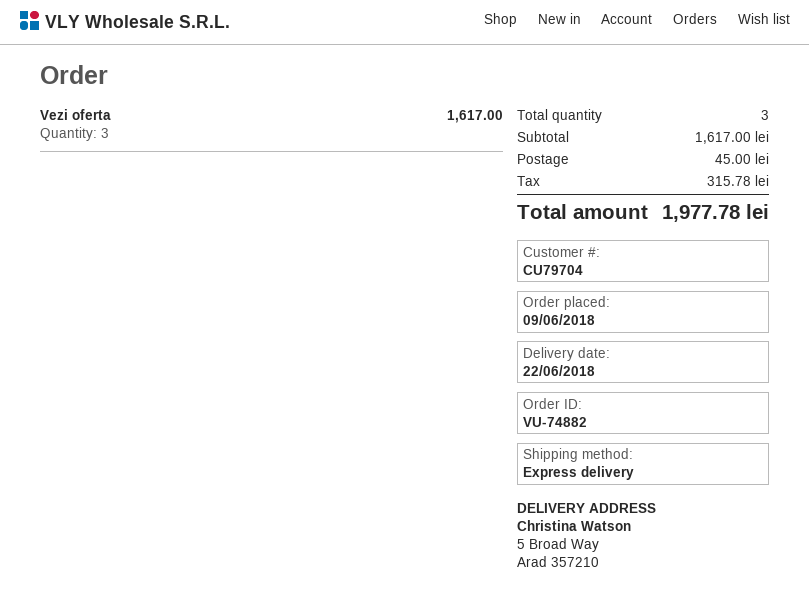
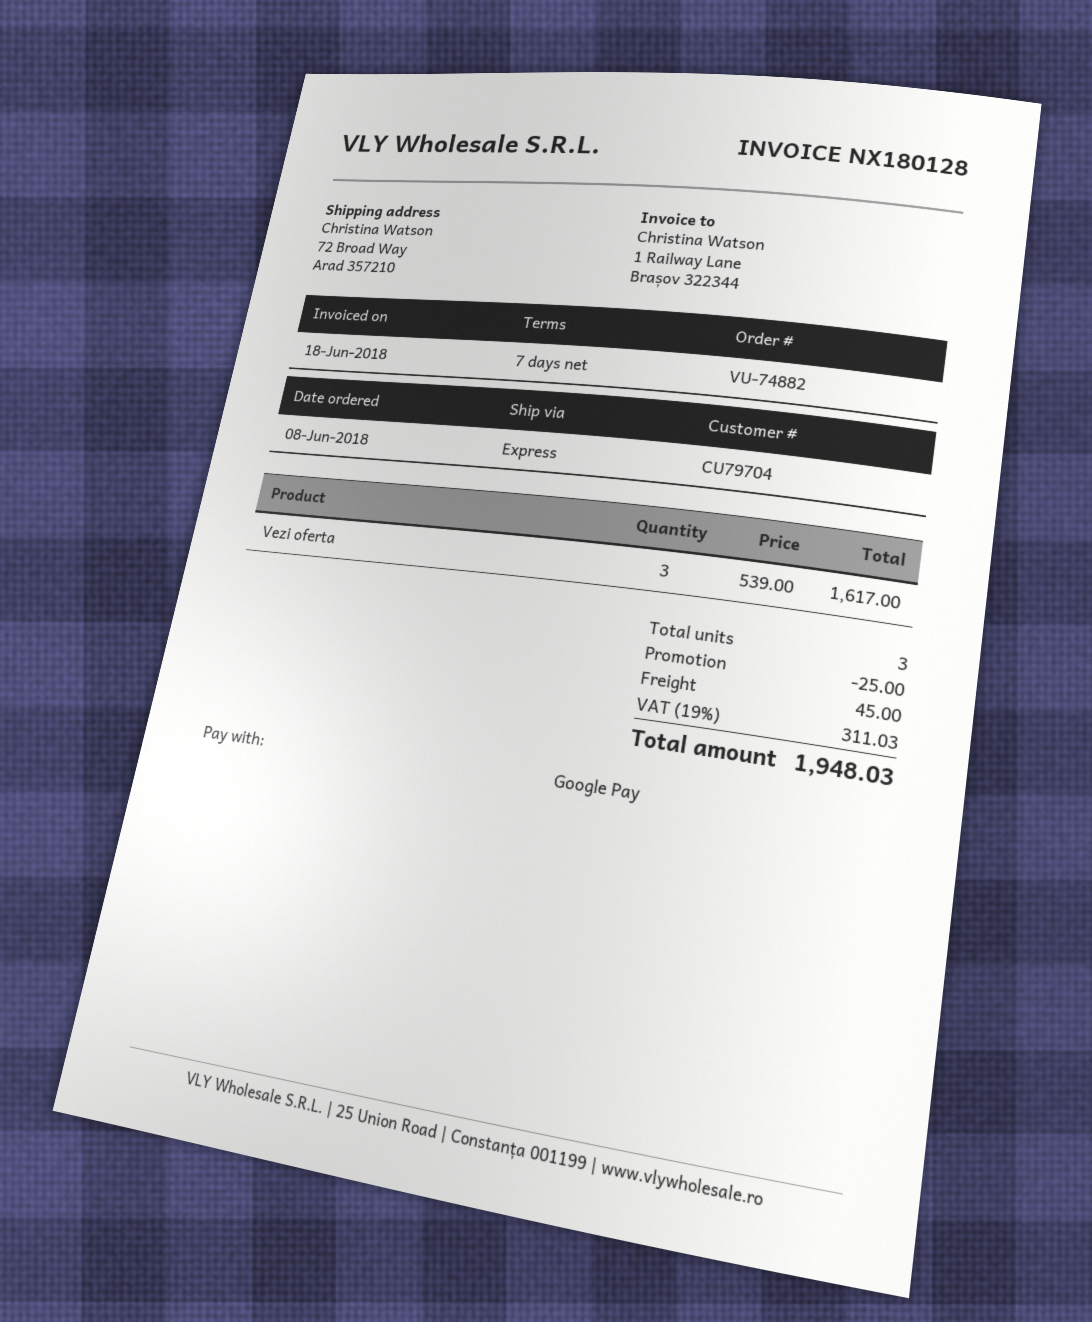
order date: 2018-06-09 -> 2018-06-08
ship to: 5 Broad Way, Arad 357210 -> 72 Broad Way, Arad 357210
discount: none -> 25.00
tax: 315.78 -> 311.03
total: 1977.78 -> 1948.03

